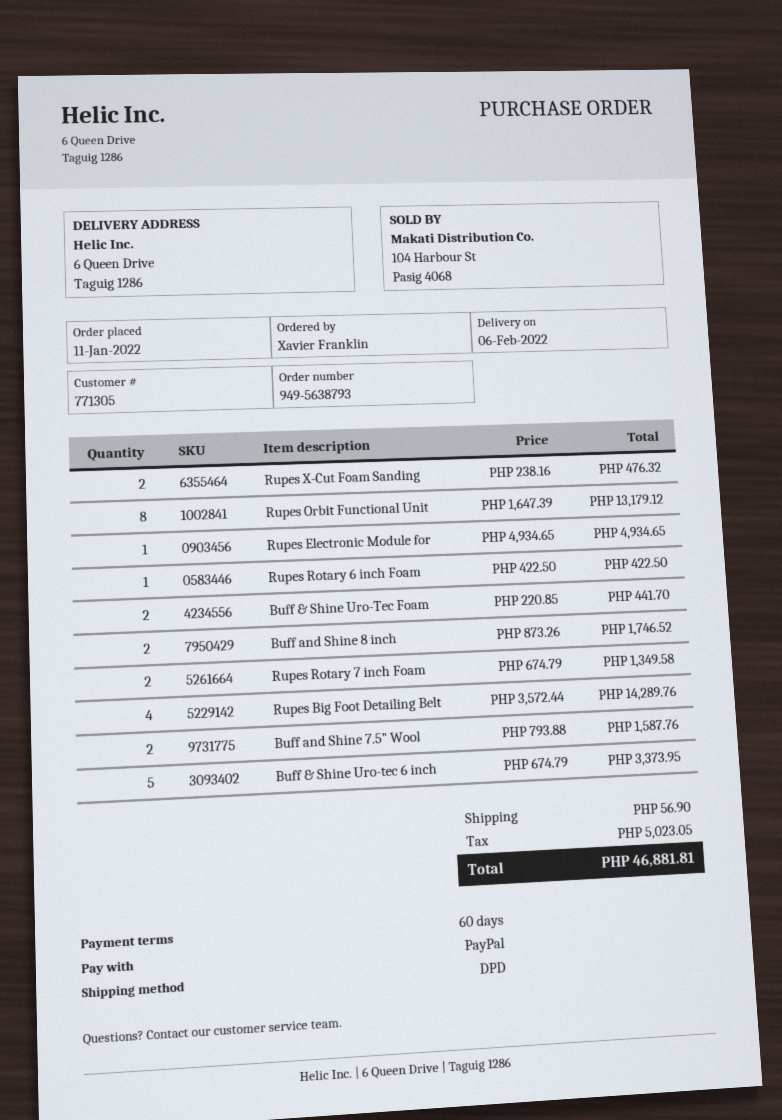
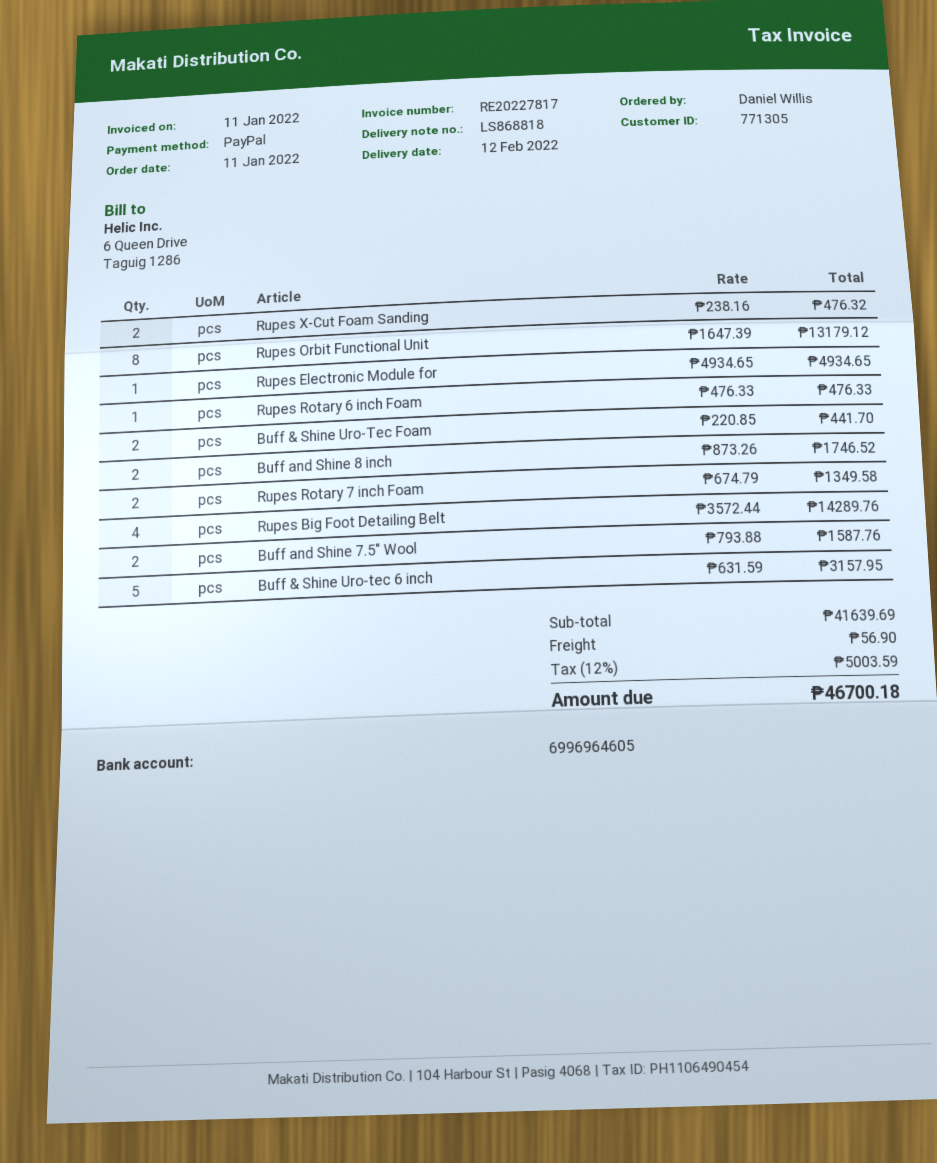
delivery date: 2022-02-06 -> 2022-02-12
ordered by: Xavier Franklin -> Daniel Willis
Rupes Rotary 6 inch Foam: 1 x 422.50 = 422.50 -> 1 x 476.33 = 476.33
Buff & Shine Uro-tec 6 inch: 5 x 674.79 = 3373.95 -> 5 x 631.59 = 3157.95
tax: 5023.05 -> 5003.59
total: 46881.81 -> 46700.18

